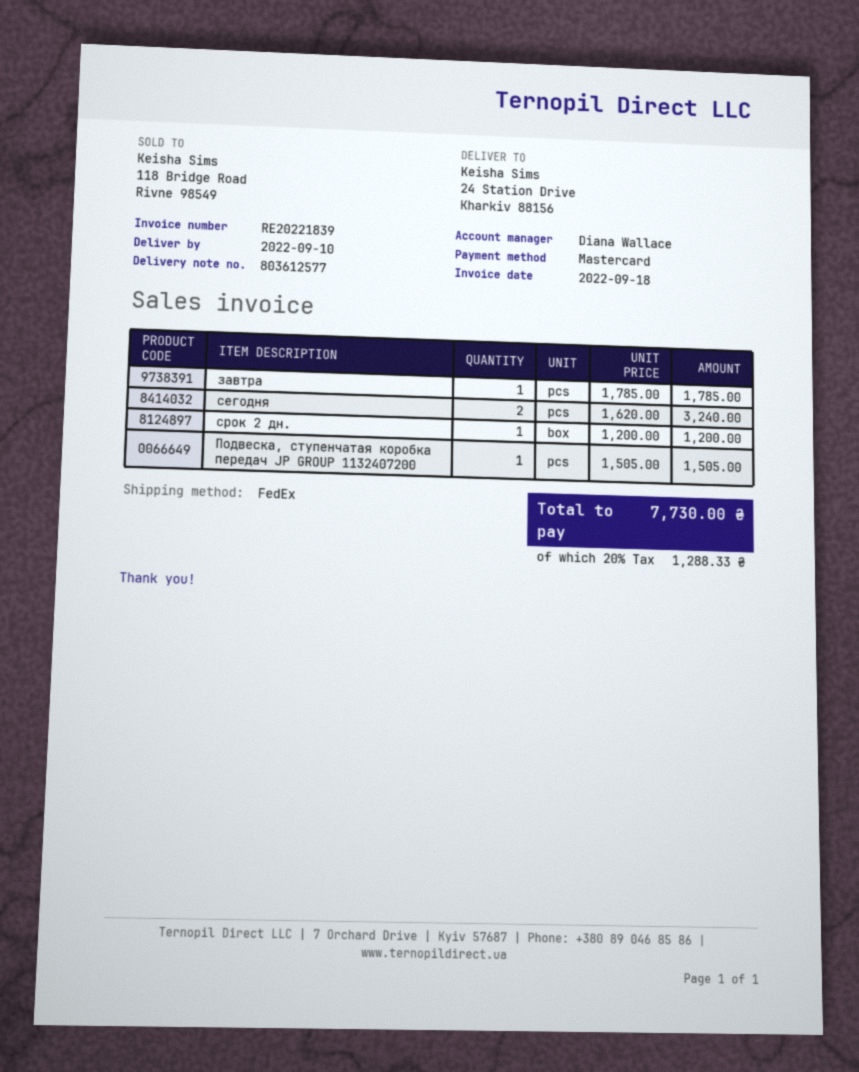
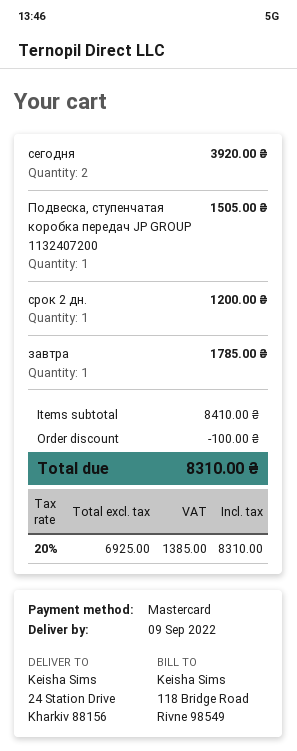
delivery date: 2022-09-10 -> 2022-09-09
сегодня: 2 for 3240.00 -> 2 for 3920.00
discount: none -> 100.00
tax: 20% = 1288.33 -> 20% = 1385.00
total: 7730.00 -> 8310.00

